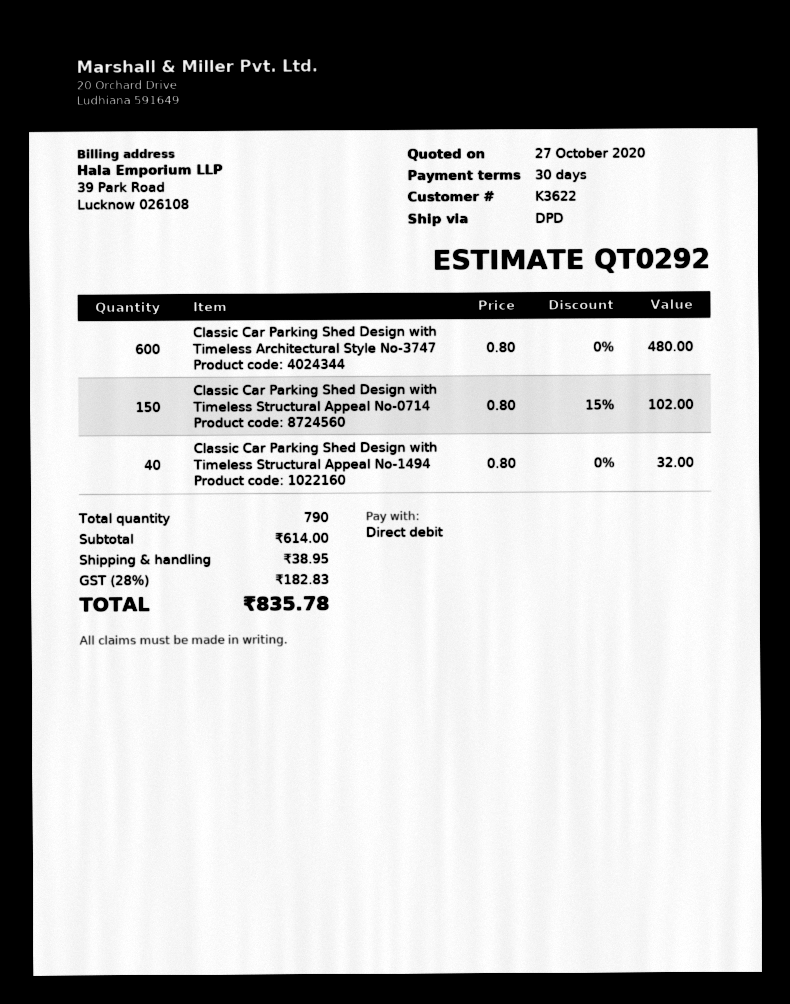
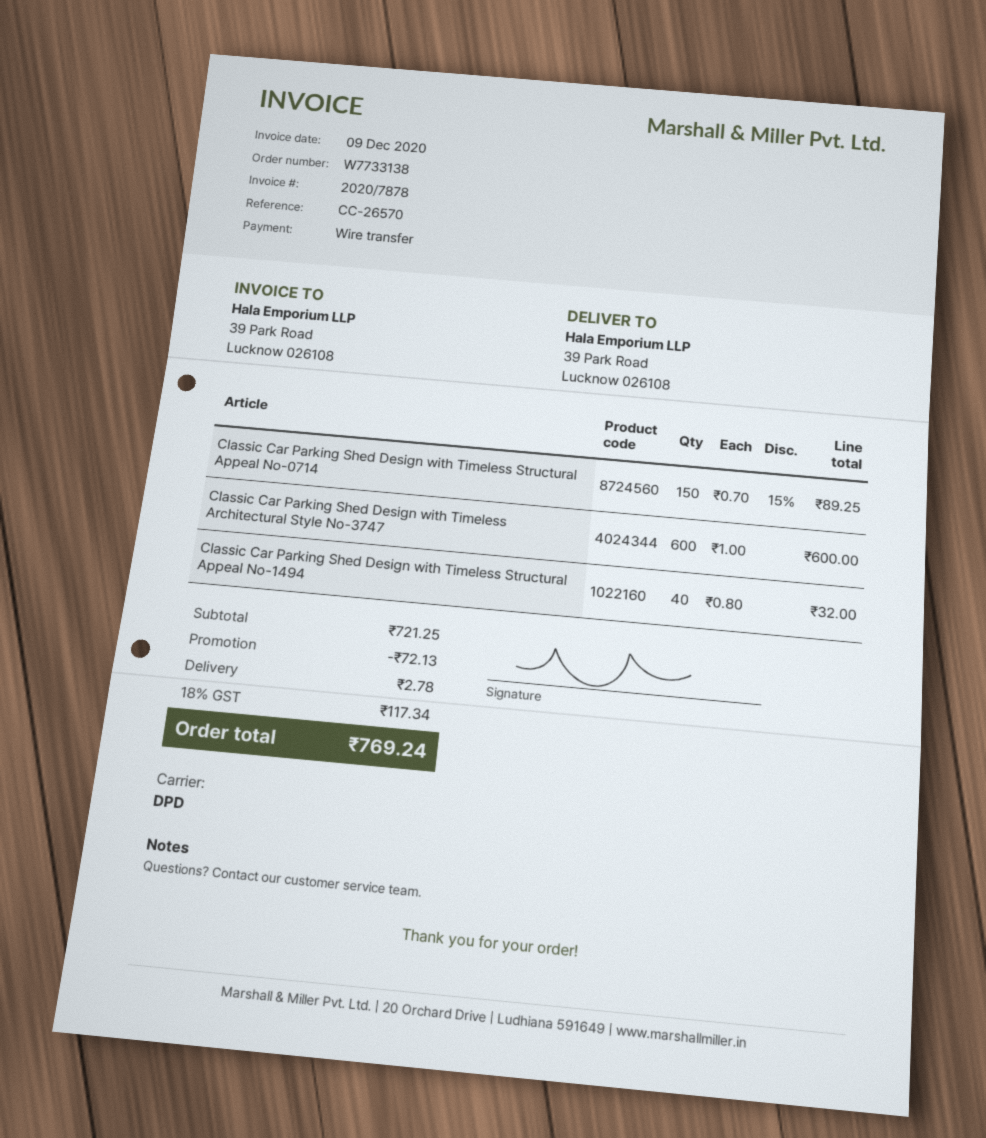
payment method: direct debit -> bank transfer
Classic Car Parking Shed Design with Timeless Architectural Style No-3747: 600 x 0.80 = 480.00 -> 600 x 1.00 = 600.00
Classic Car Parking Shed Design with Timeless Structural Appeal No-0714: 150 x 0.80 - 15% = 102.00 -> 150 x 0.70 - 15% = 89.25
subtotal: 614.00 -> 721.25
discount: none -> 72.13
shipping: 38.95 -> 2.78
tax: 28% = 182.83 -> 18% = 117.34
total: 835.78 -> 769.24

